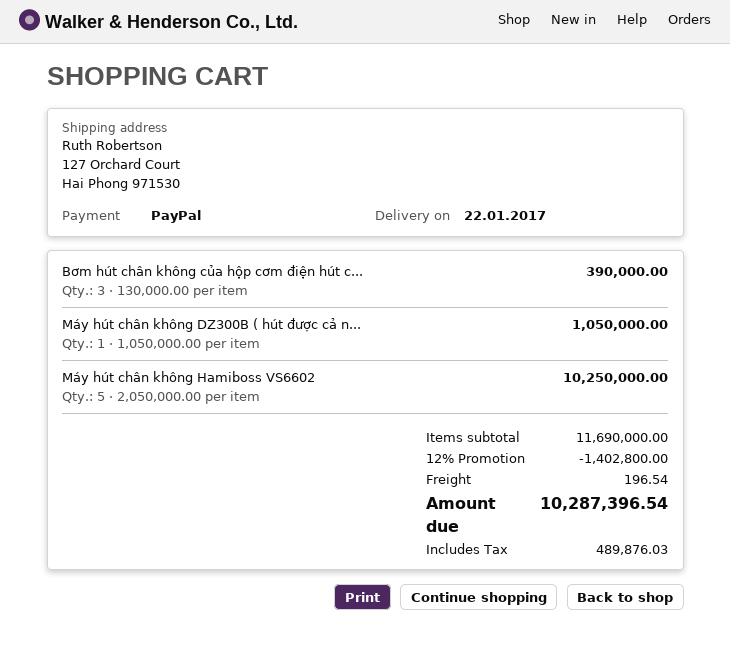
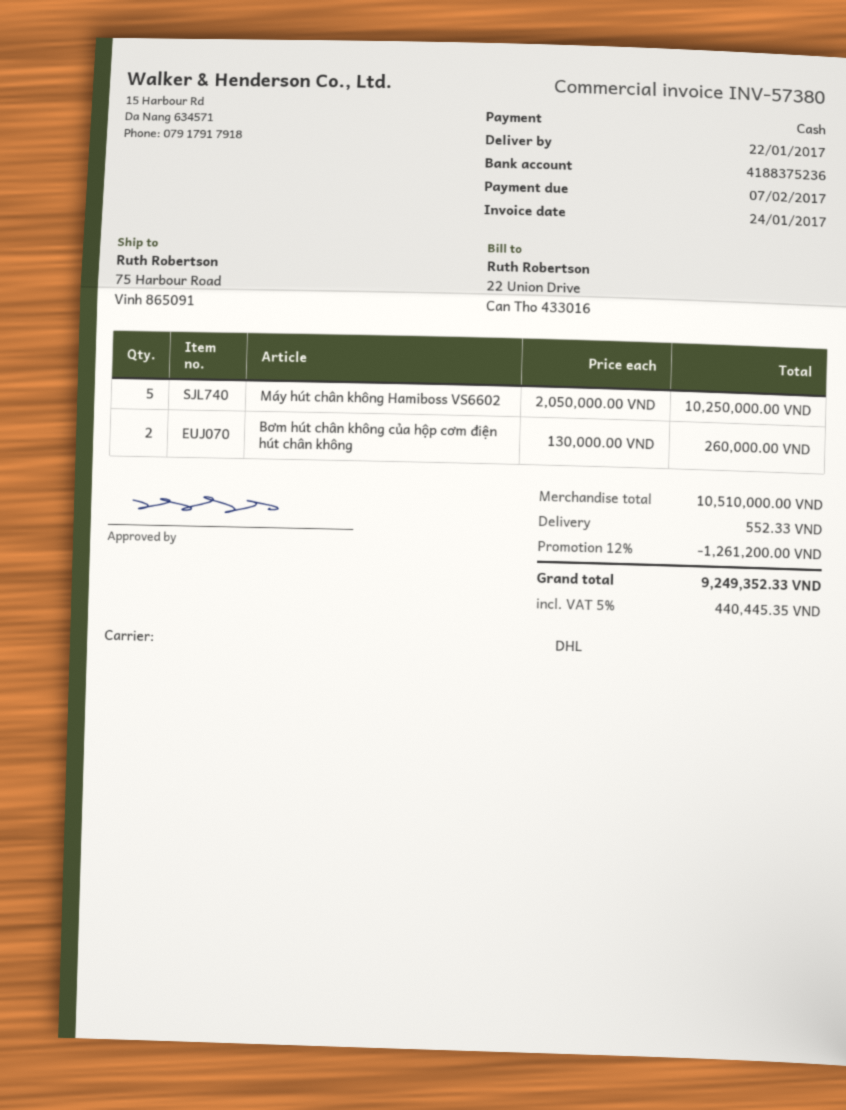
payment method: PayPal -> cash
ship to: 127 Orchard Court, Hai Phong 971530 -> 75 Harbour Road, Vinh 865091
Bơm hút chân không của hộp cơm điện hút c...: 3 x 130000.00 = 390000.00 -> 2 x 130000.00 = 260000.00
Máy hút chân không DZ300B ( hút được cả n...: 1 x 1050000.00 = 1050000.00 -> none
subtotal: 11690000.00 -> 10510000.00
discount: 12% = 1402800.00 -> 12% = 1261200.00
shipping: 196.54 -> 552.33
tax: 489876.03 -> 440445.35
total: 10287396.54 -> 9249352.33

